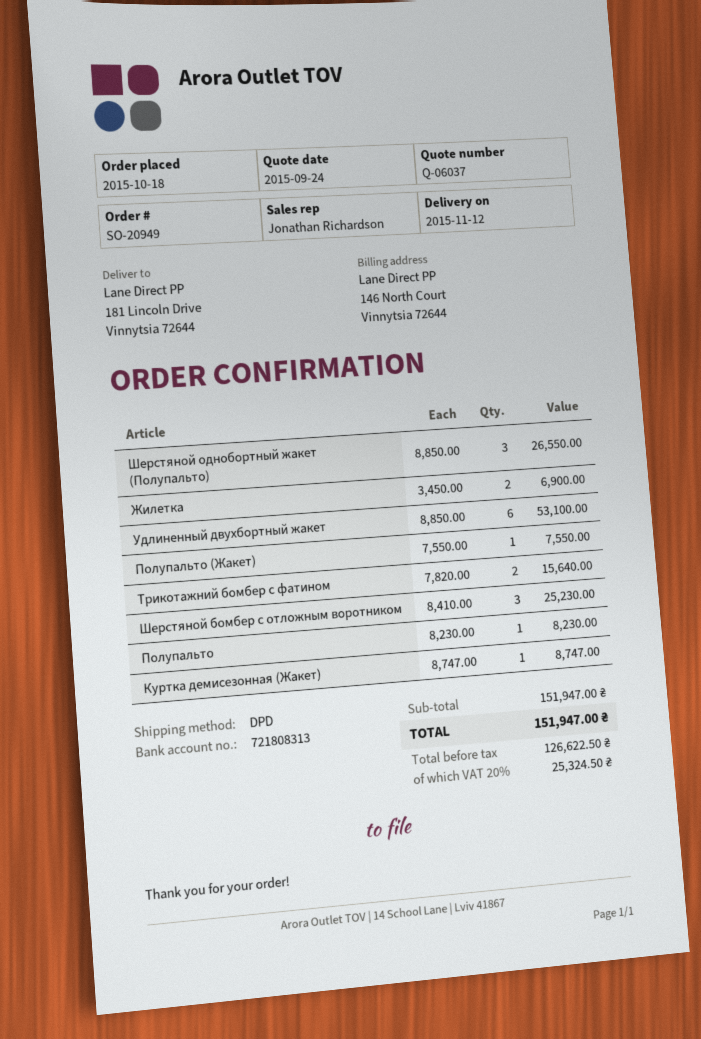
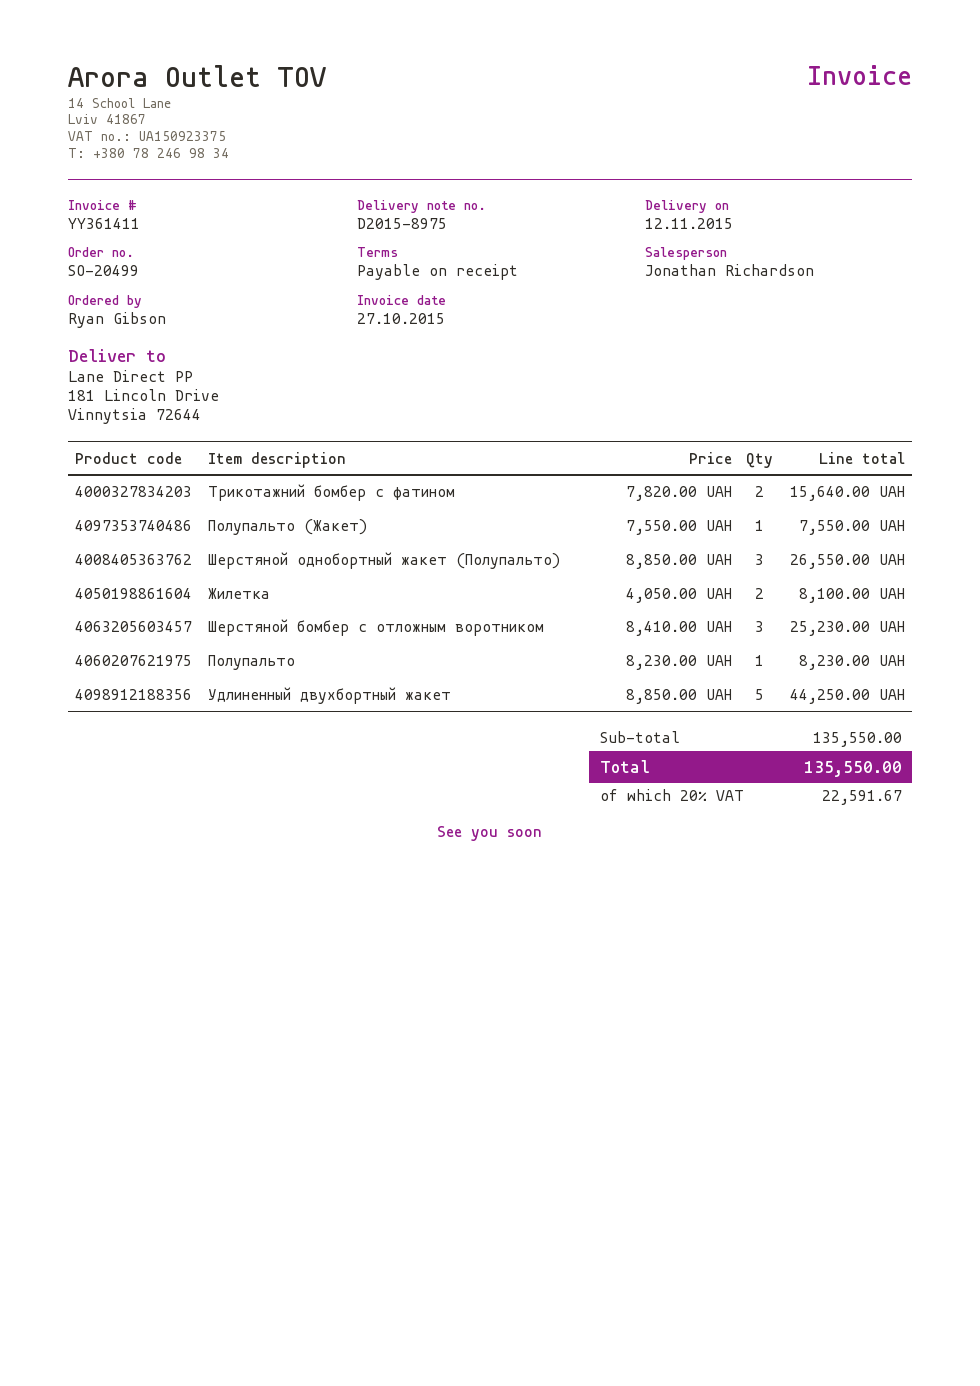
order number: SO-20949 -> SO-20499
Жилетка: 2 x 3450.00 = 6900.00 -> 2 x 4050.00 = 8100.00
Удлиненный двухбортный жакет: 6 x 8850.00 = 53100.00 -> 5 x 8850.00 = 44250.00
Куртка демисезонная (Жакет): 1 x 8747.00 = 8747.00 -> none
subtotal: 151947.00 -> 135550.00
tax: 20% = 25324.50 -> 20% = 22591.67
total: 151947.00 -> 135550.00

